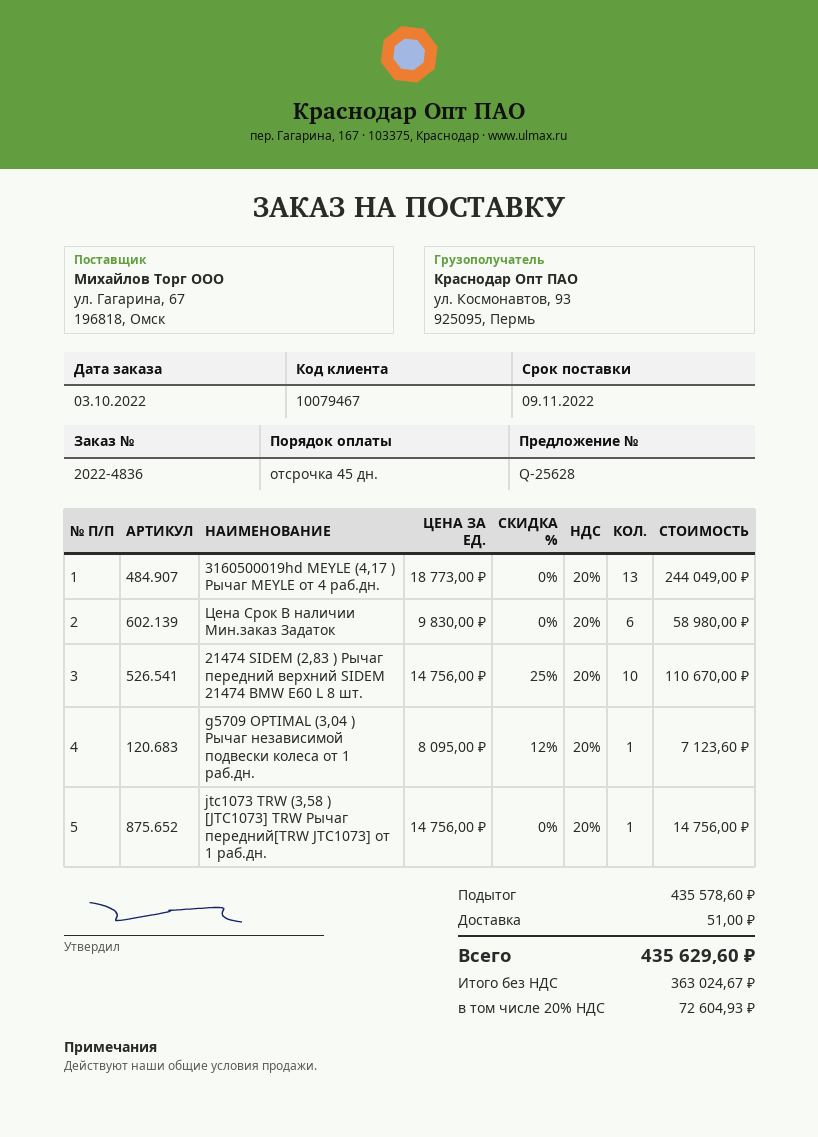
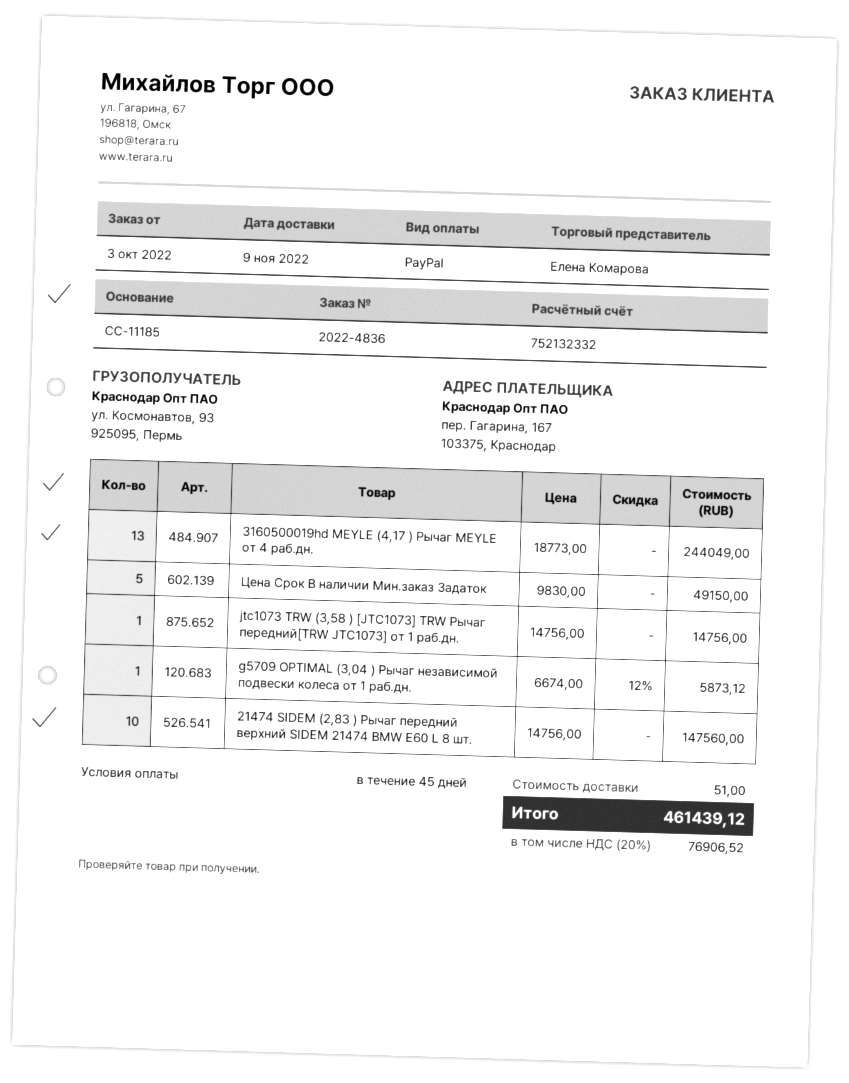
Цена Срок В наличии Мин.заказ Задаток: 6 x 9830.00 = 58980.00 -> 5 x 9830.00 = 49150.00
21474 SIDEM (2,83 ) Рычаг передний верхний SIDEM 21474 BMW E60 L 8 шт.: 10 x 14756.00 - 25% = 110670.00 -> 10 x 14756.00 = 147560.00
g5709 OPTIMAL (3,04 ) Рычаг независимой подвески колеса от 1 раб.дн.: 1 x 8095.00 - 12% = 7123.60 -> 1 x 6674.00 - 12% = 5873.12
tax: 20% = 72604.93 -> 20% = 76906.52
total: 435629.60 -> 461439.12

